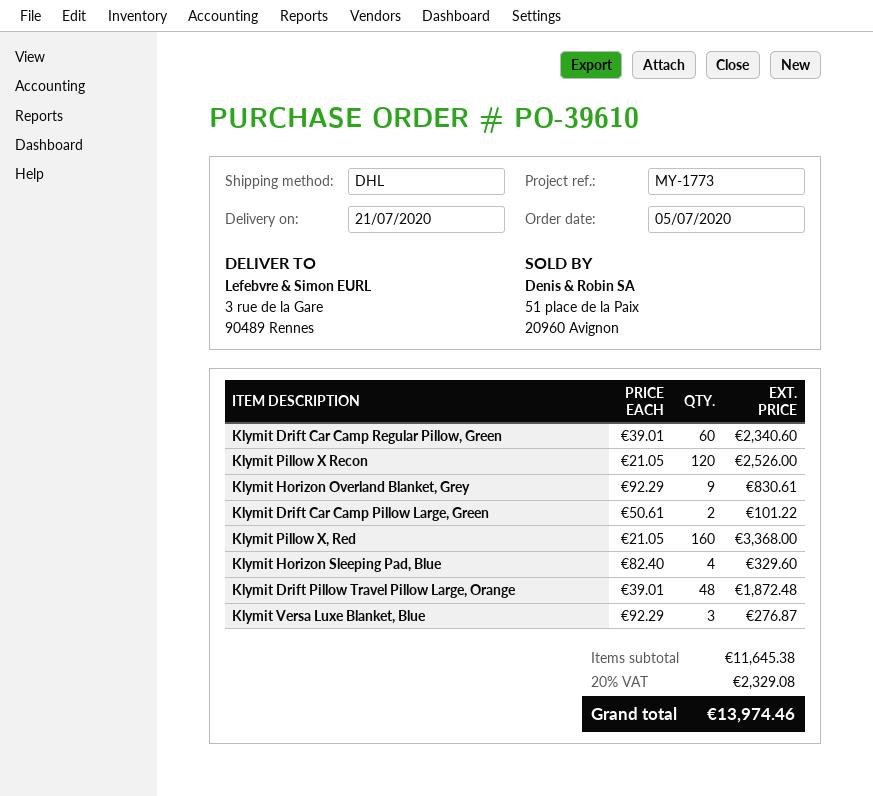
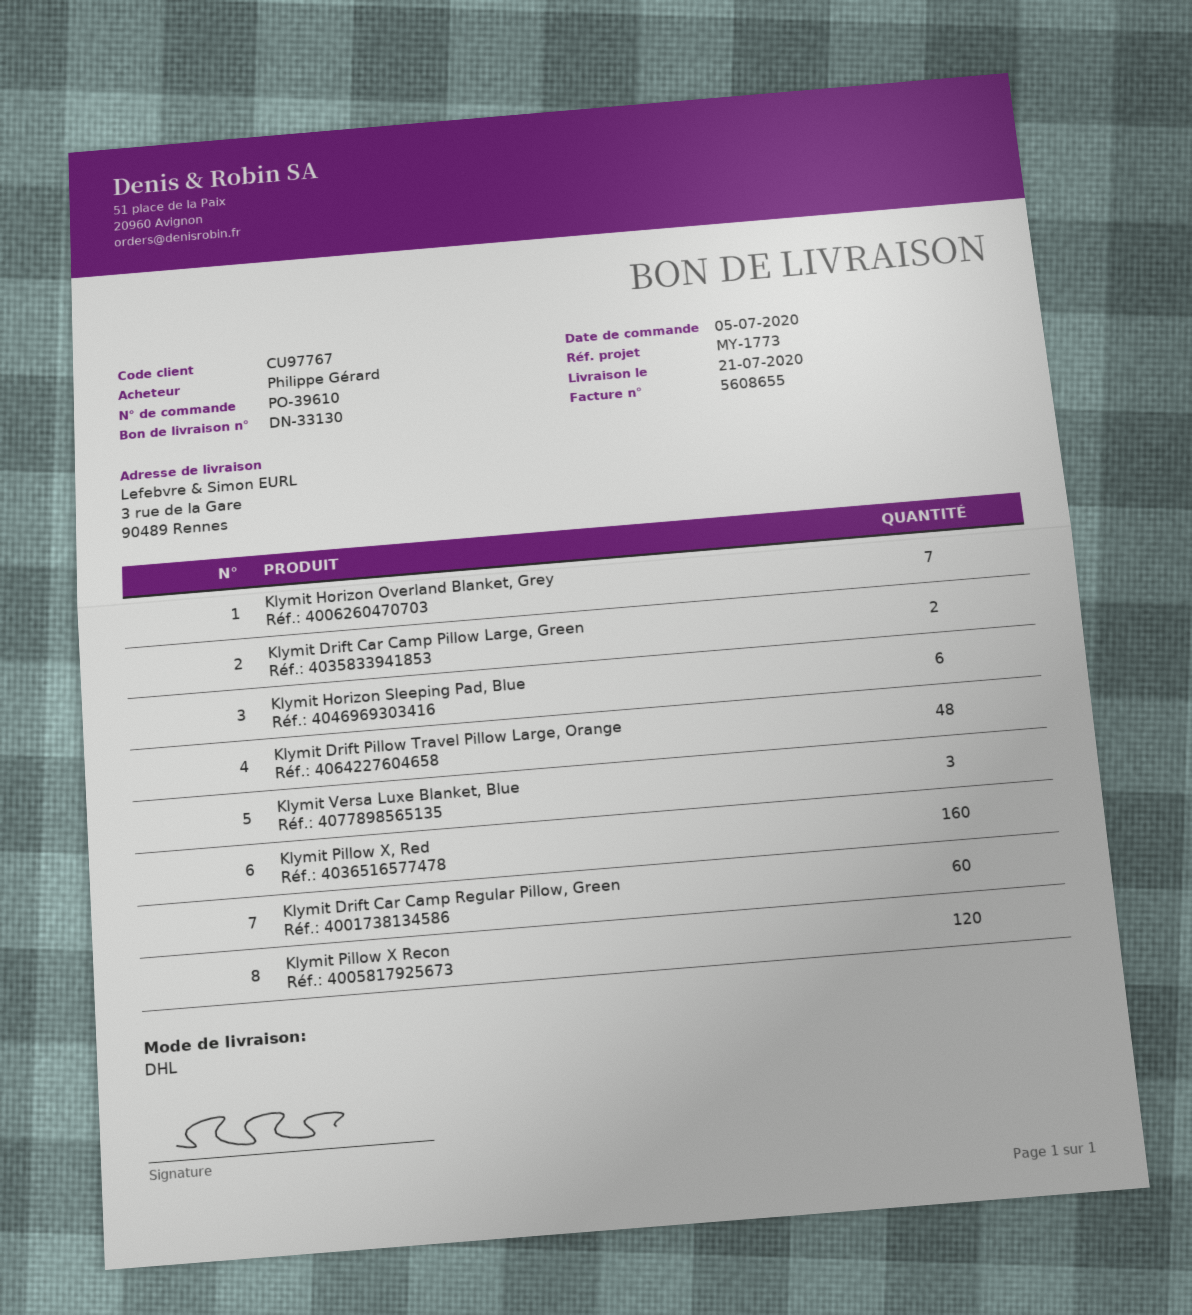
Klymit Horizon Overland Blanket, Grey: 9 -> 7
Klymit Horizon Sleeping Pad, Blue: 4 -> 6

